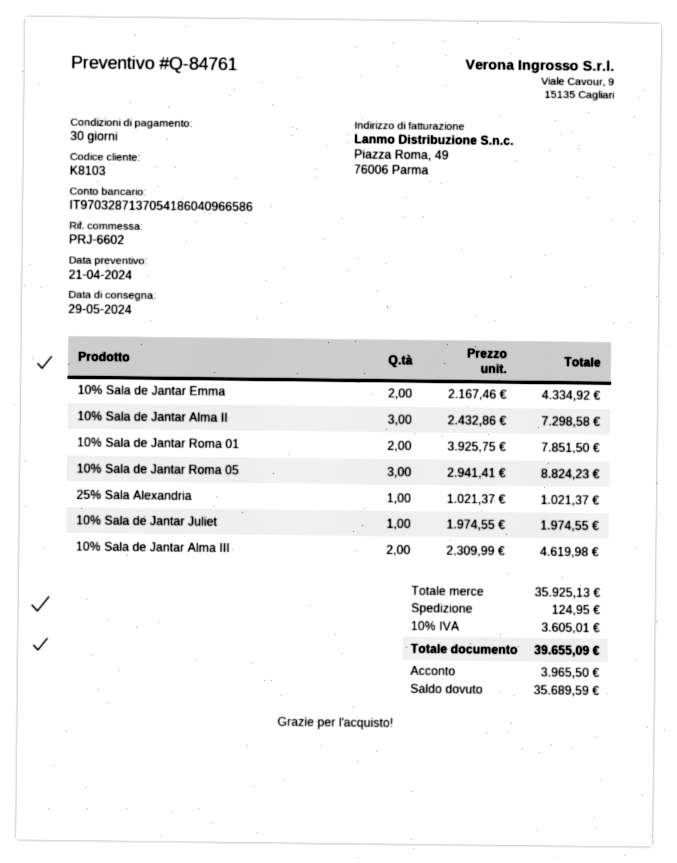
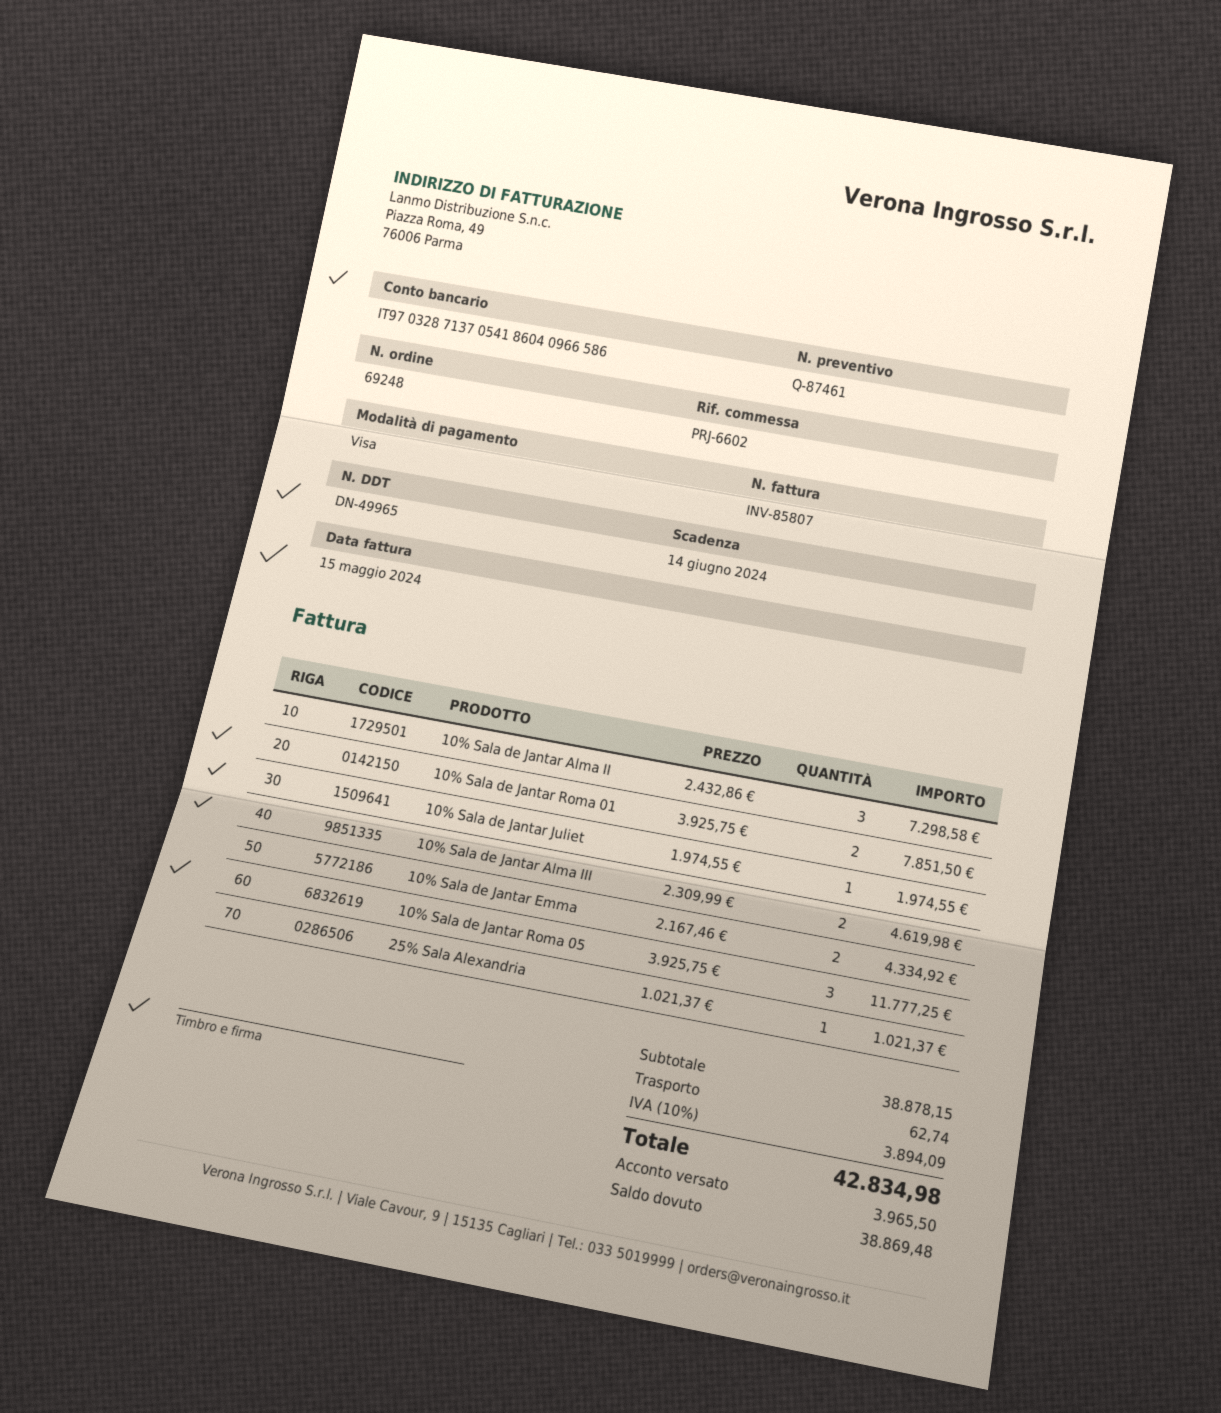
quote number: Q-84761 -> Q-87461
10% Sala de Jantar Roma 05: 3 x 2941.41 = 8824.23 -> 3 x 3925.75 = 11777.25
subtotal: 35925.13 -> 38878.15
shipping: 124.95 -> 62.74
tax: 10% = 3605.01 -> 10% = 3894.09
total: 39655.09 -> 42834.98
balance: 35689.59 -> 38869.48

